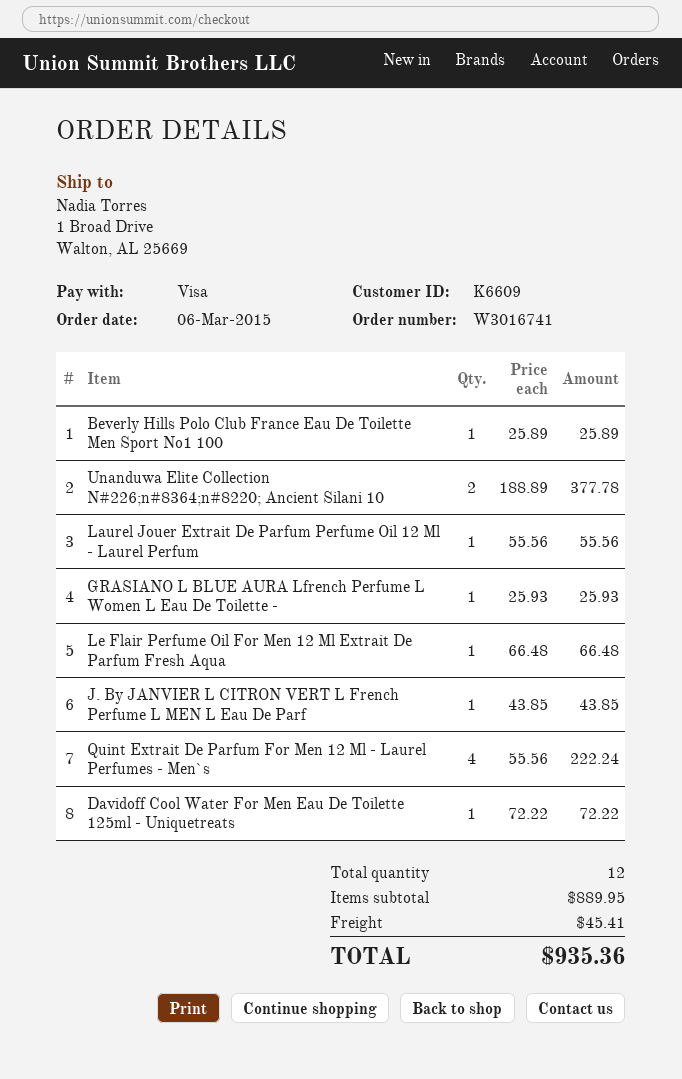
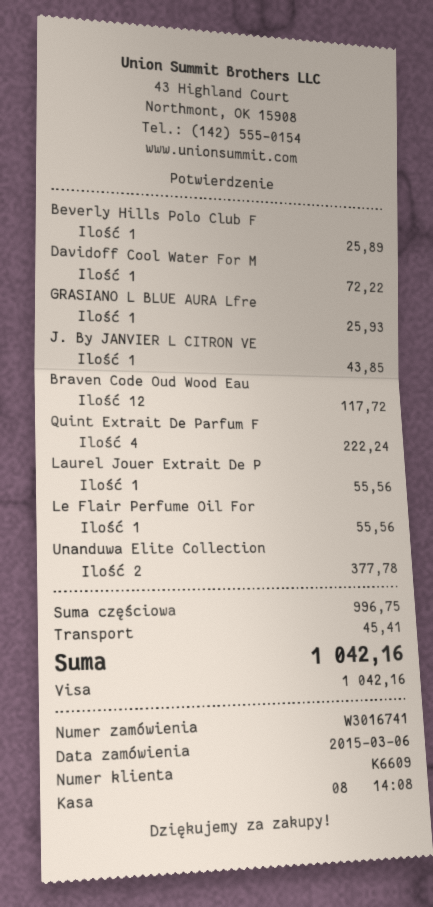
Le Flair Perfume Oil For Men 12 Ml Extrait De Parfum Fresh Aqua: 1 for 66.48 -> 1 for 55.56
Braven Code Oud Wood Eau: none -> 12 for 117.72
subtotal: 889.95 -> 996.75
total: 935.36 -> 1042.16

